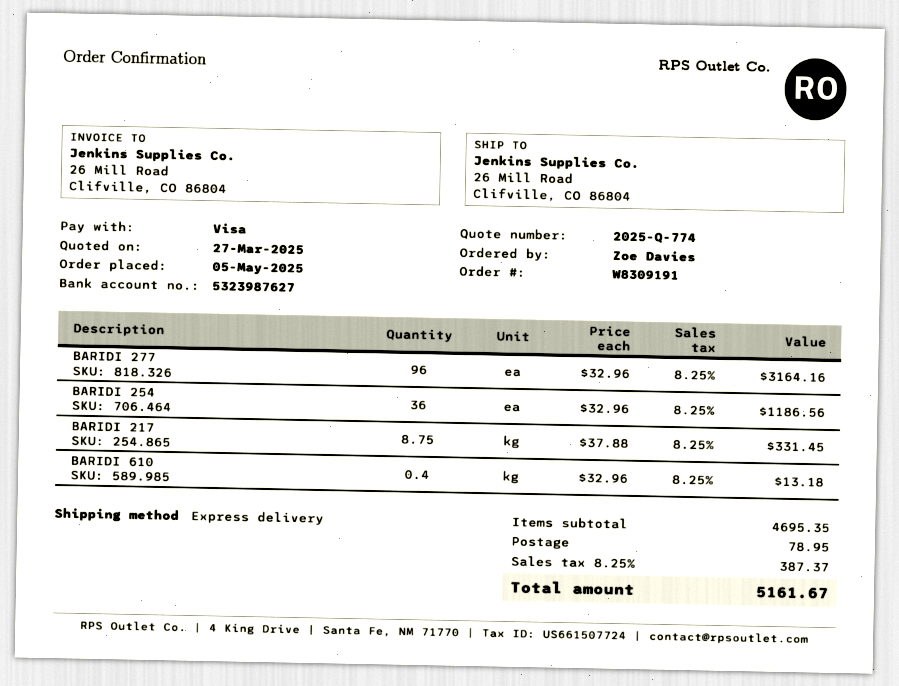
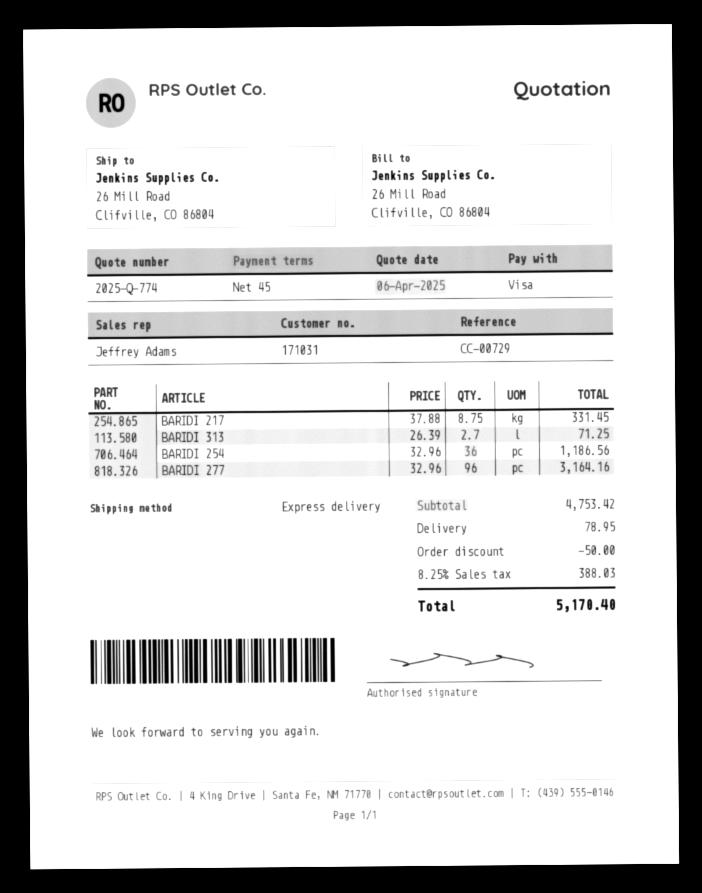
quote date: 2025-03-27 -> 2025-04-06
BARIDI 610: 0.4 x 32.96 = 13.18 -> none
BARIDI 313: none -> 2.7 x 26.39 = 71.25
subtotal: 4695.35 -> 4753.42
discount: none -> 50.00
tax: 8.25% = 387.37 -> 8.25% = 388.03
total: 5161.67 -> 5170.40

